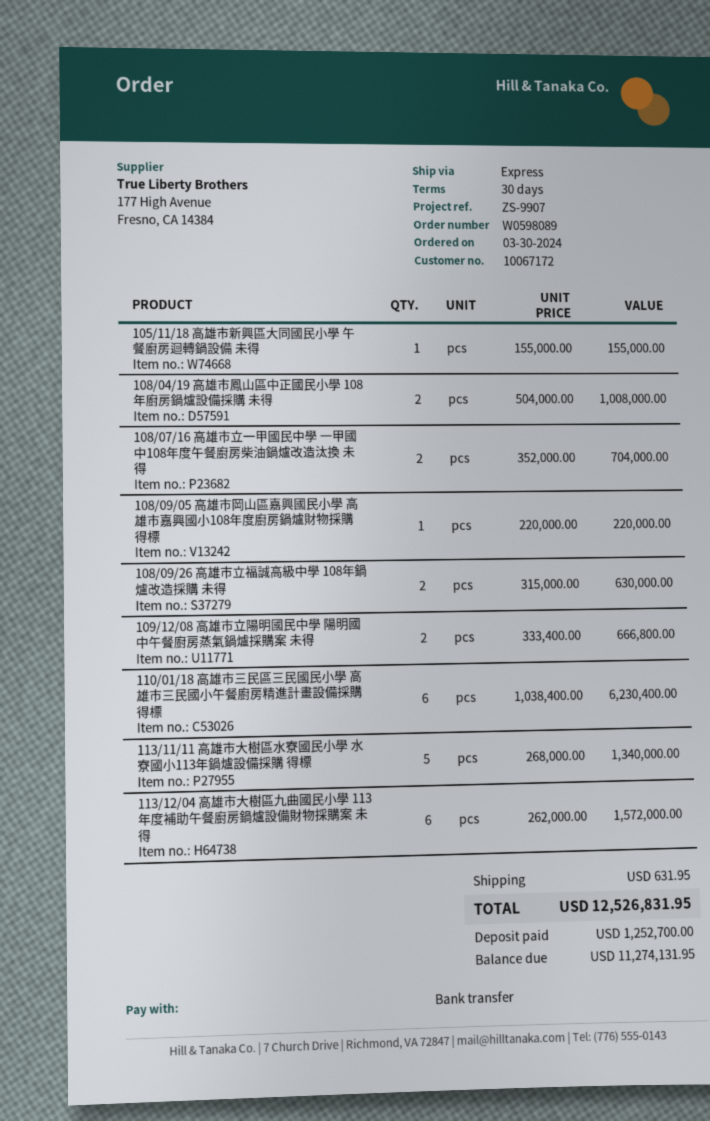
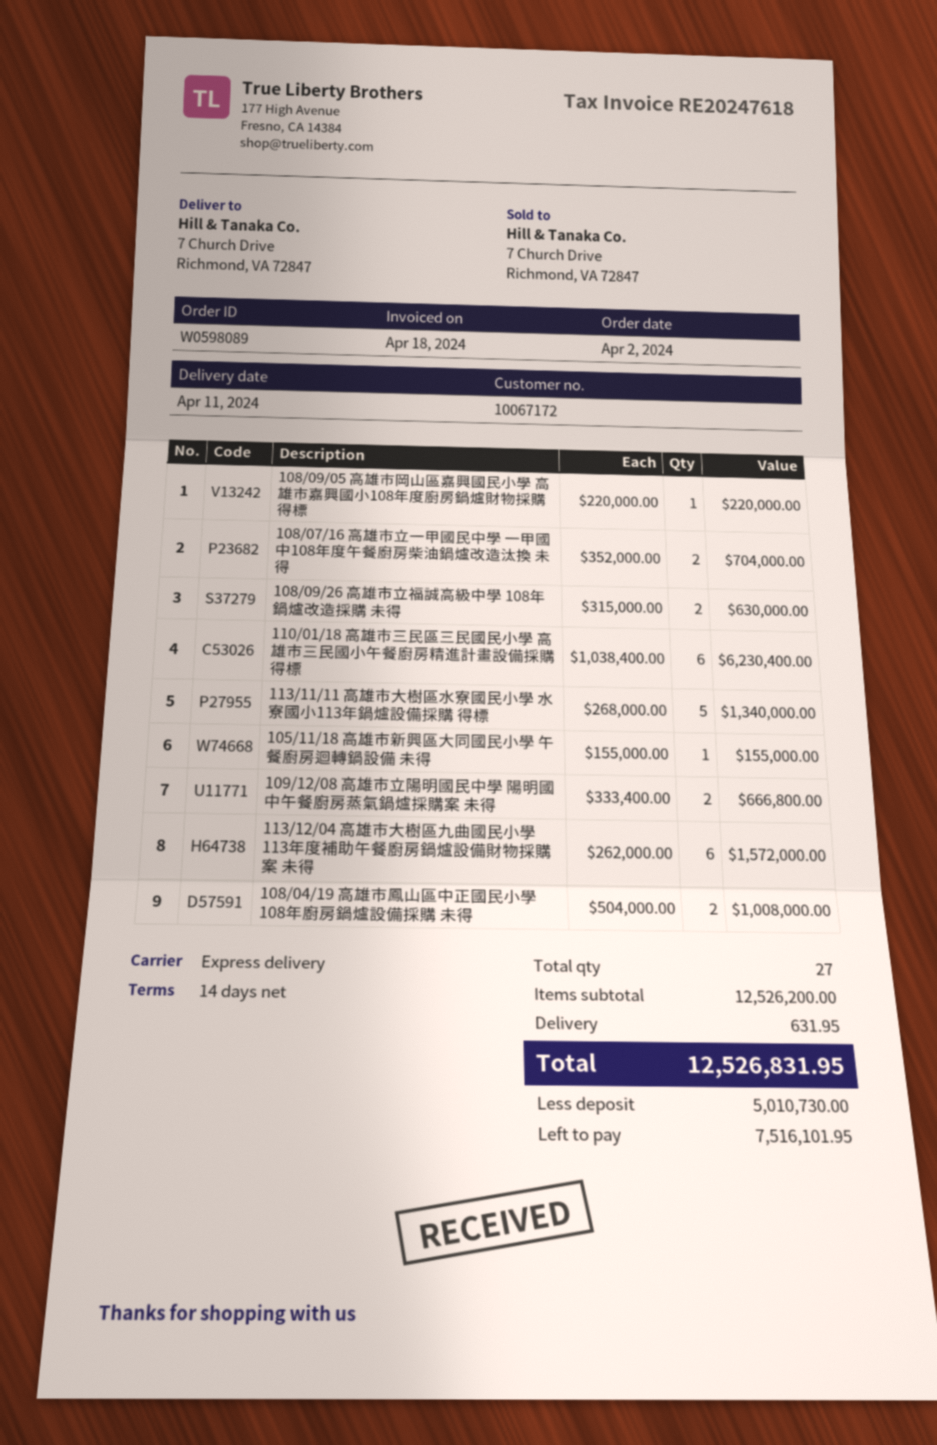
order date: 2024-03-30 -> 2024-04-02
payment terms: 30 days -> 14 days
deposit: 1252700.00 -> 5010730.00
balance: 11274131.95 -> 7516101.95

